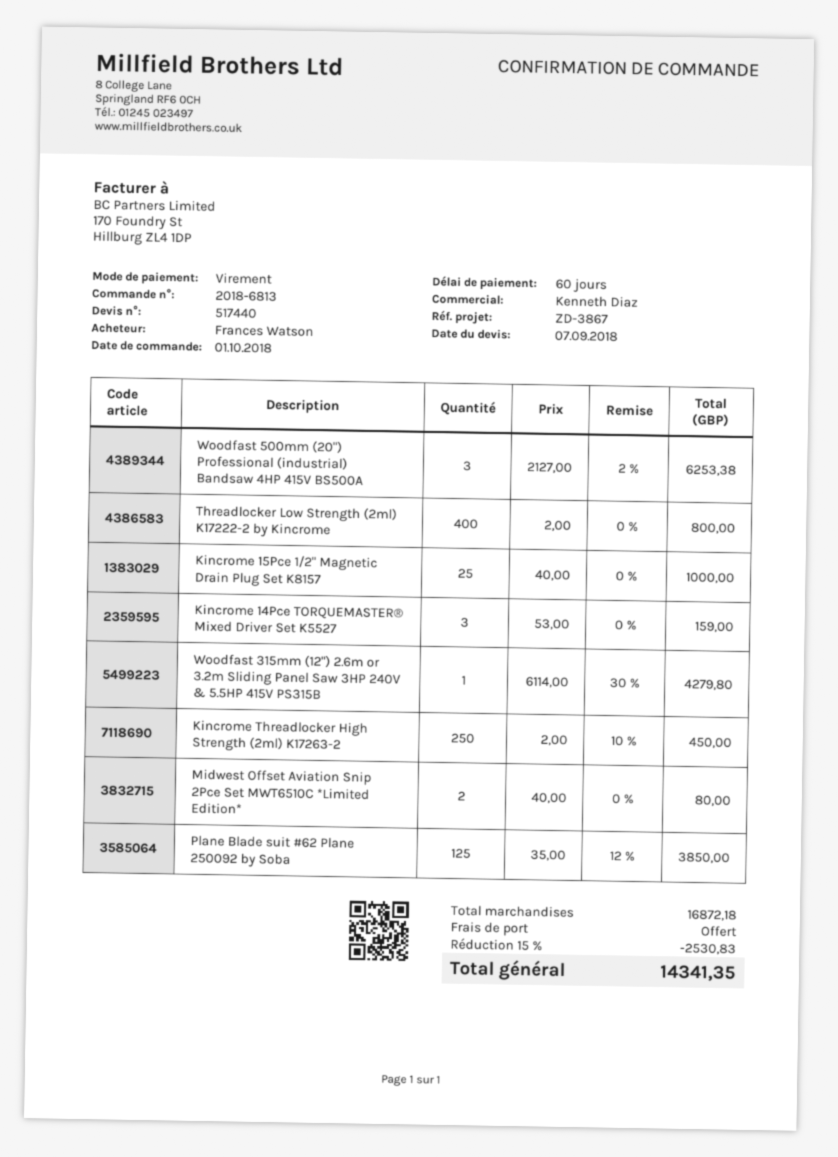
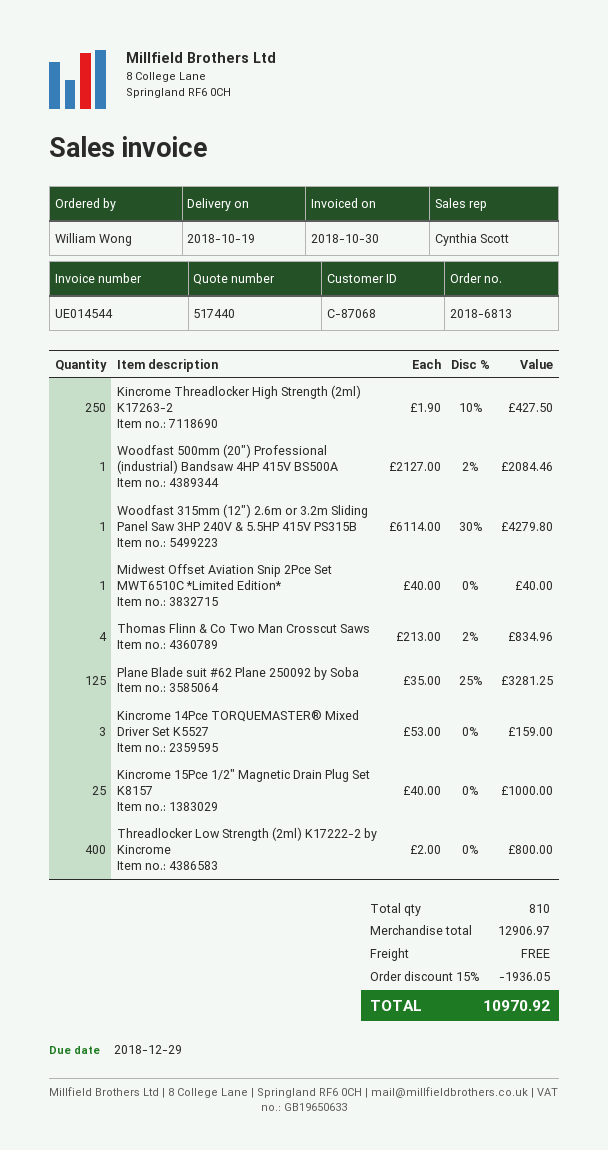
ordered by: Frances Watson -> William Wong
sales rep: Kenneth Diaz -> Cynthia Scott
Woodfast 500mm (20") Professional (industrial) Bandsaw 4HP 415V BS500A: 3 x 2127.00 - 2% = 6253.38 -> 1 x 2127.00 - 2% = 2084.46
Kincrome Threadlocker High Strength (2ml) K17263-2: 250 x 2.00 - 10% = 450.00 -> 250 x 1.90 - 10% = 427.50
Midwest Offset Aviation Snip 2Pce Set MWT6510C *Limited Edition*: 2 x 40.00 = 80.00 -> 1 x 40.00 = 40.00
Plane Blade suit #62 Plane 250092 by Soba: 125 x 35.00 - 12% = 3850.00 -> 125 x 35.00 - 25% = 3281.25
Thomas Flinn & Co Two Man Crosscut Saws: none -> 4 x 213.00 - 2% = 834.96
subtotal: 16872.18 -> 12906.97
discount: 15% = 2530.83 -> 15% = 1936.05
total: 14341.35 -> 10970.92

